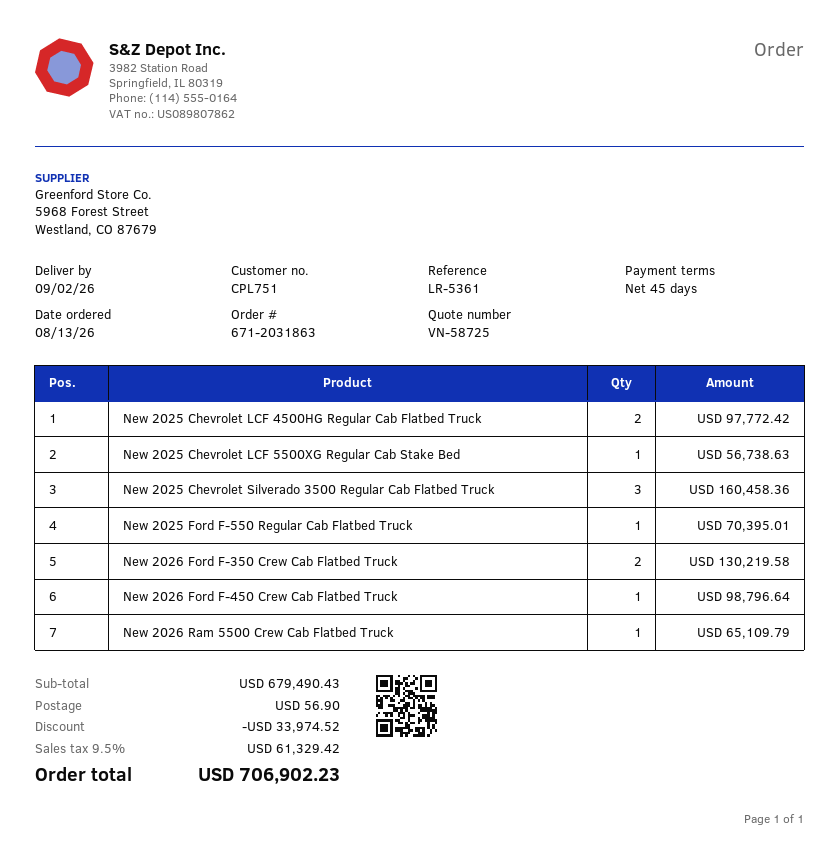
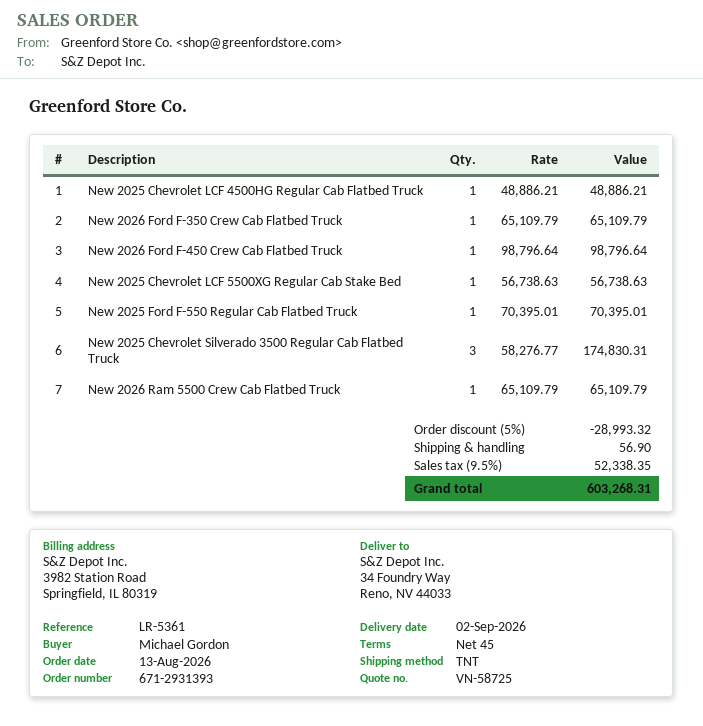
order number: 671-2031863 -> 671-2931393
New 2025 Chevrolet LCF 4500HG Regular Cab Flatbed Truck: 2 for 97772.42 -> 1 for 48886.21
New 2025 Chevrolet Silverado 3500 Regular Cab Flatbed Truck: 3 for 160458.36 -> 3 for 174830.31
New 2026 Ford F-350 Crew Cab Flatbed Truck: 2 for 130219.58 -> 1 for 65109.79
discount: 33974.52 -> 28993.32
tax: 9.5% = 61329.42 -> 9.5% = 52338.35
total: 706902.23 -> 603268.31

